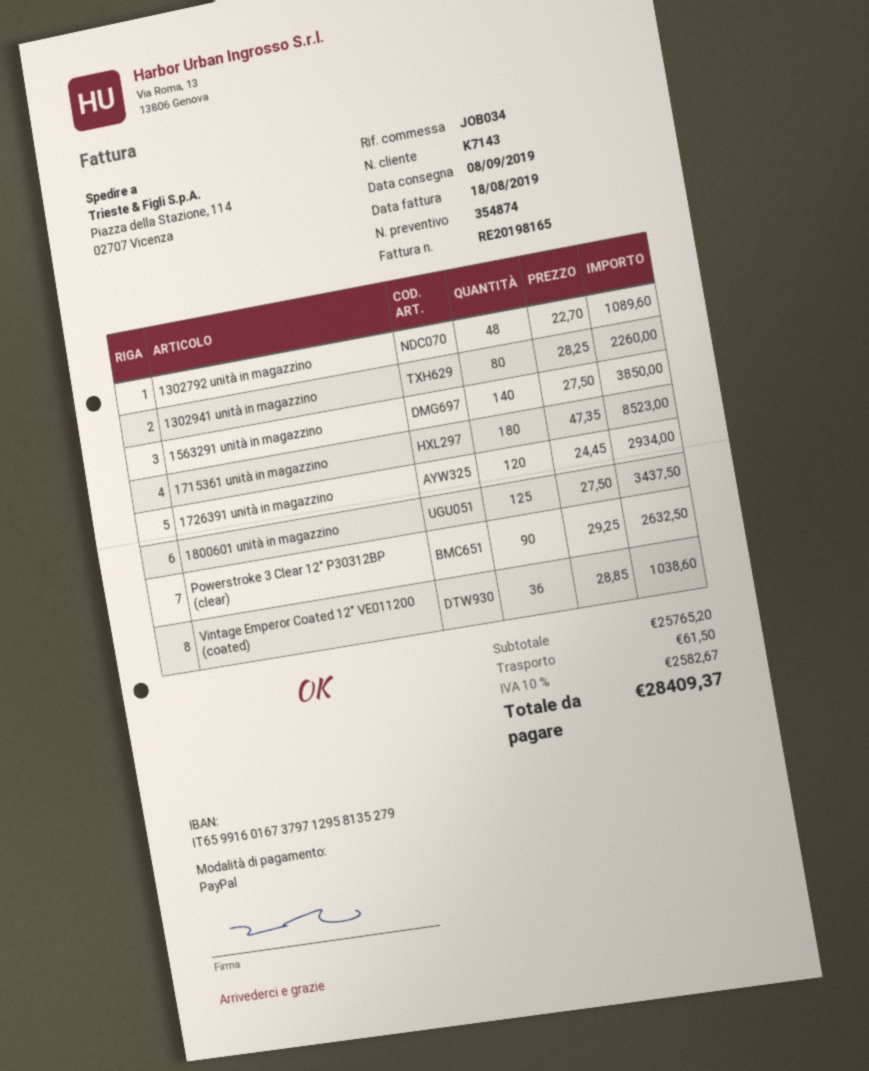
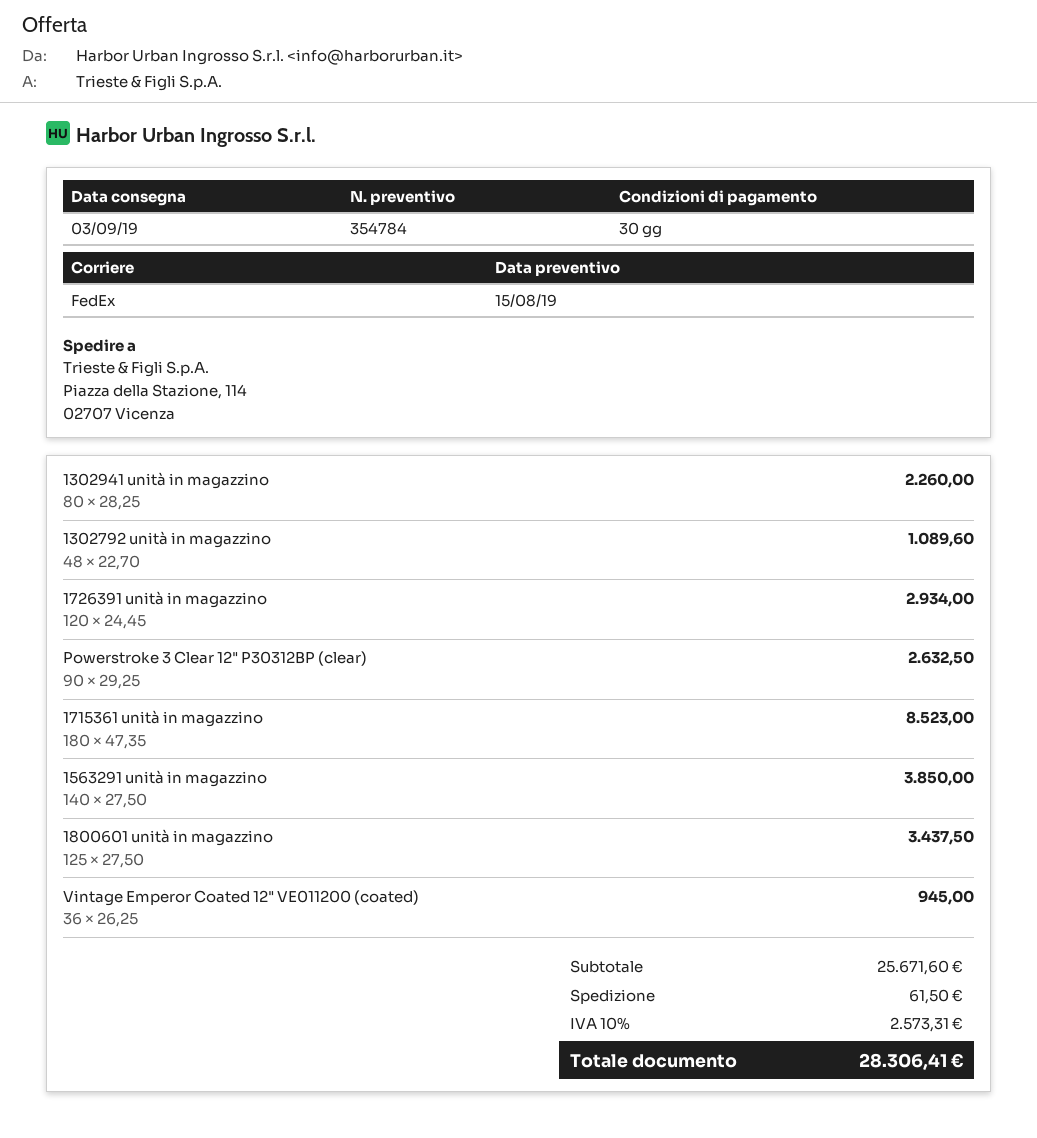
quote number: 354874 -> 354784
delivery date: 2019-09-08 -> 2019-09-03
Vintage Emperor Coated 12" VE011200 (coated): 36 x 28.85 = 1038.60 -> 36 x 26.25 = 945.00
subtotal: 25765.20 -> 25671.60
tax: 10% = 2582.67 -> 10% = 2573.31
total: 28409.37 -> 28306.41

